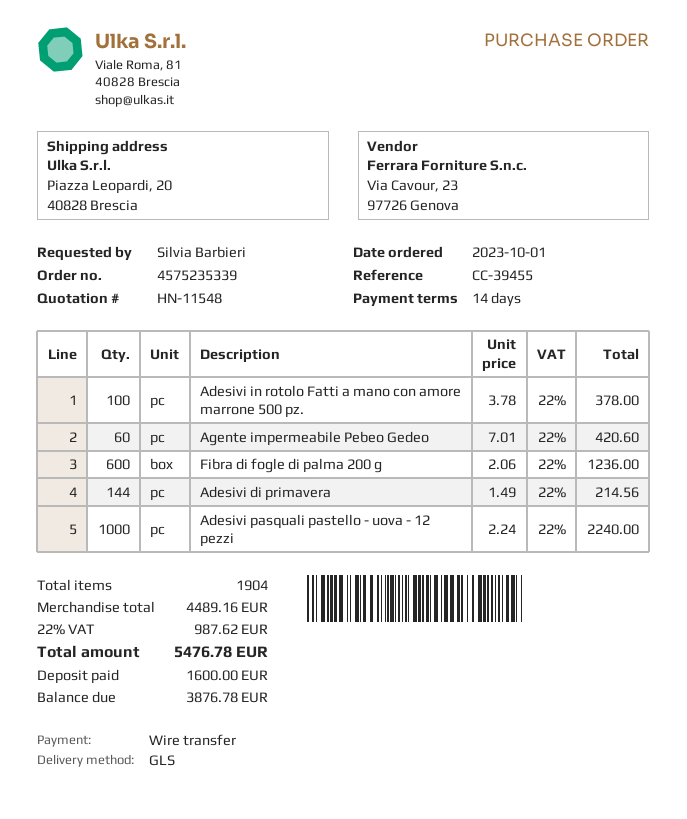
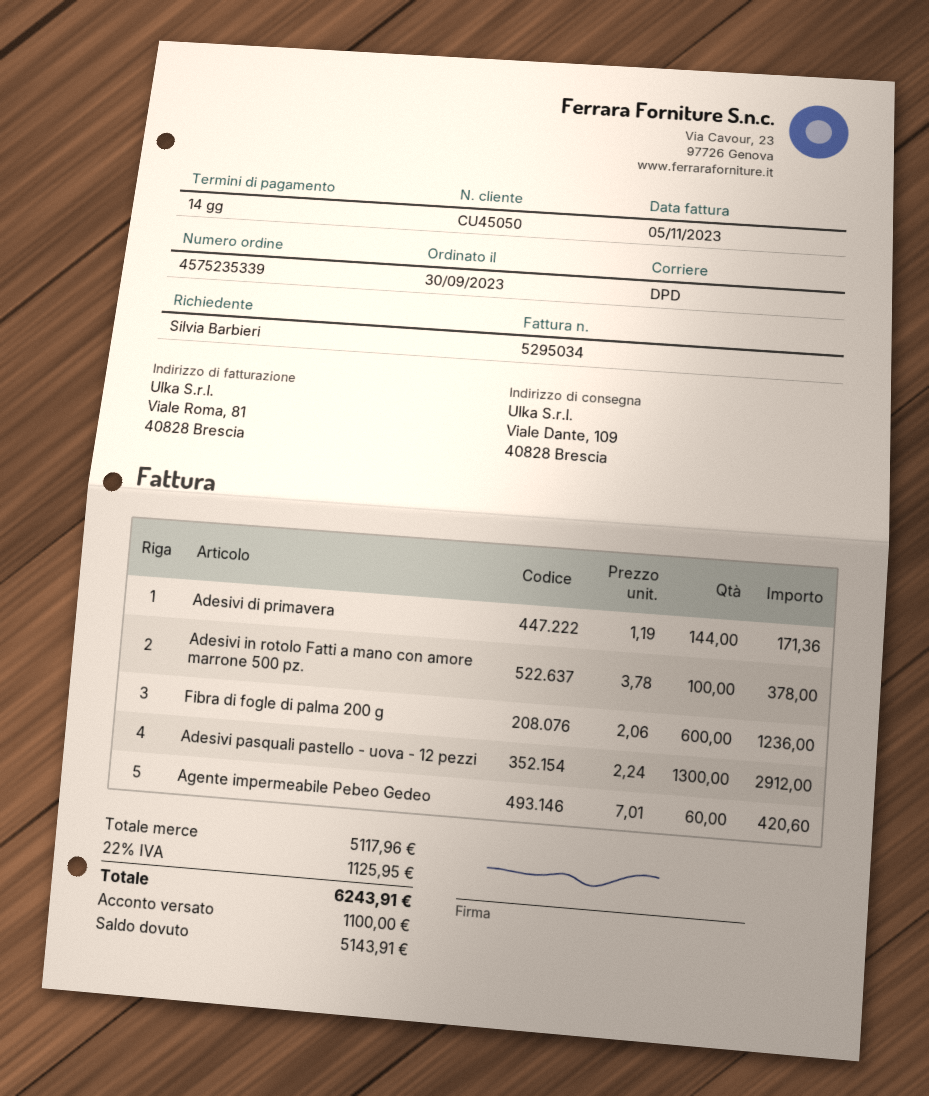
order date: 2023-10-01 -> 2023-09-30
shipping method: GLS -> DPD
ship to: Piazza Leopardi, 20, 40828 Brescia -> Viale Dante, 109, 40828 Brescia
Adesivi di primavera: 144 x 1.49 = 214.56 -> 144 x 1.19 = 171.36
Adesivi pasquali pastello - uova - 12 pezzi: 1000 x 2.24 = 2240.00 -> 1300 x 2.24 = 2912.00
subtotal: 4489.16 -> 5117.96
tax: 22% = 987.62 -> 22% = 1125.95
total: 5476.78 -> 6243.91
deposit: 1600.00 -> 1100.00
balance: 3876.78 -> 5143.91

